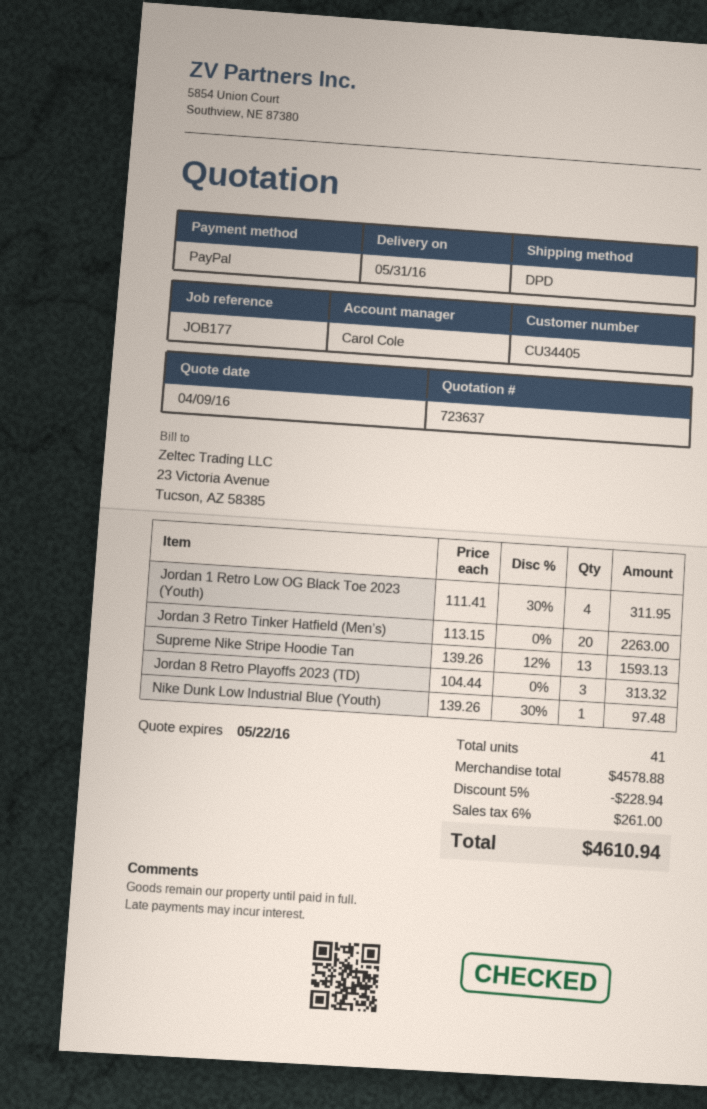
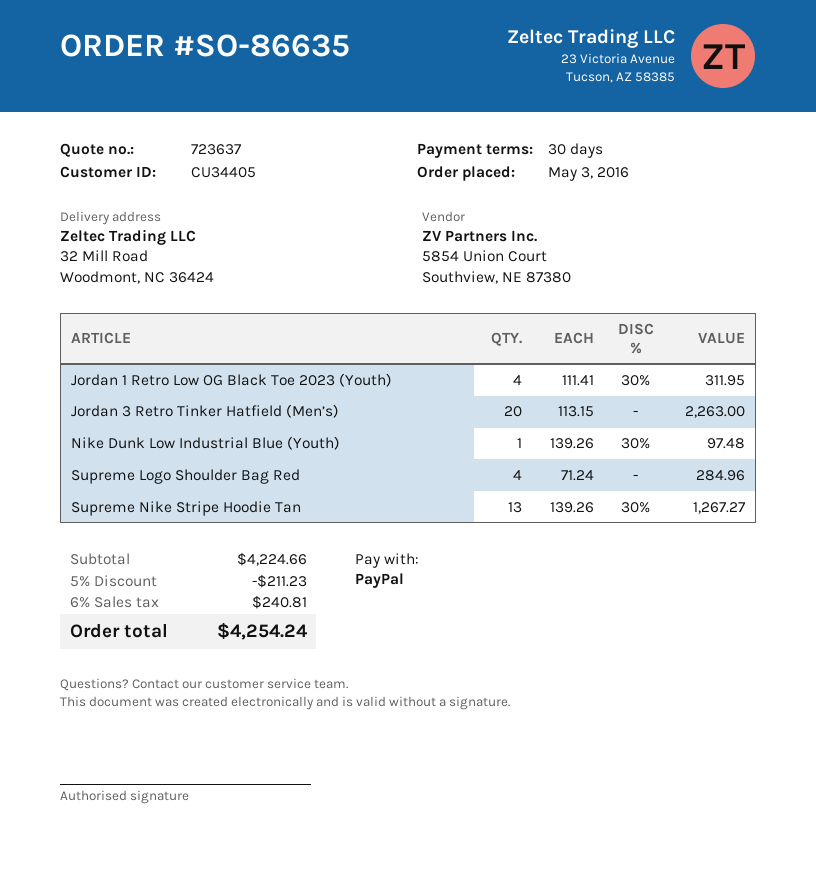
Supreme Nike Stripe Hoodie Tan: 13 x 139.26 - 12% = 1593.13 -> 13 x 139.26 - 30% = 1267.27
Jordan 8 Retro Playoffs 2023 (TD): 3 x 104.44 = 313.32 -> none
Supreme Logo Shoulder Bag Red: none -> 4 x 71.24 = 284.96
subtotal: 4578.88 -> 4224.66
discount: 5% = 228.94 -> 5% = 211.23
tax: 6% = 261.00 -> 6% = 240.81
total: 4610.94 -> 4254.24

